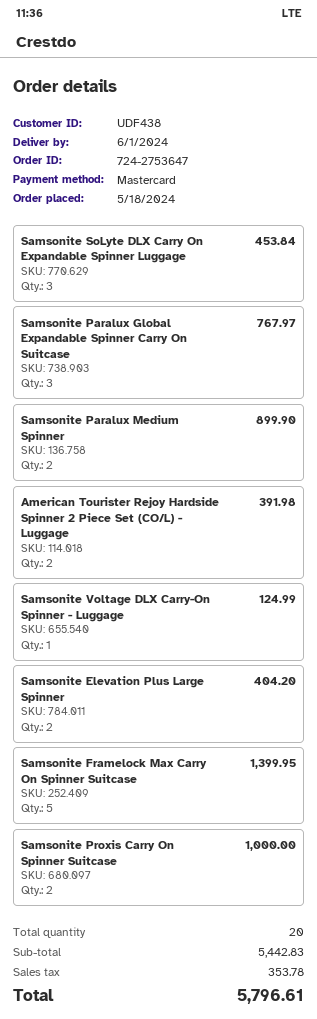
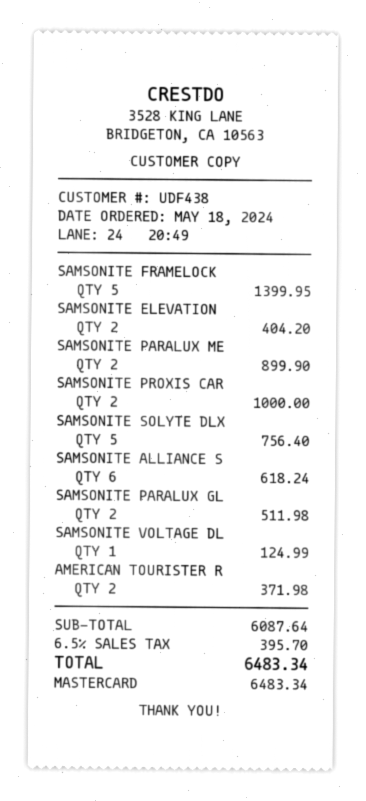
Samsonite SoLyte DLX Carry On Expandable Spinner Luggage: 3 for 453.84 -> 5 for 756.40
Samsonite Paralux Global Expandable Spinner Carry On Suitcase: 3 for 767.97 -> 2 for 511.98
American Tourister Rejoy Hardside Spinner 2 Piece Set (CO/L) - Luggage: 2 for 391.98 -> 2 for 371.98
SAMSONITE ALLIANCE S: none -> 6 for 618.24
subtotal: 5442.83 -> 6087.64
tax: 353.78 -> 395.70
total: 5796.61 -> 6483.34

